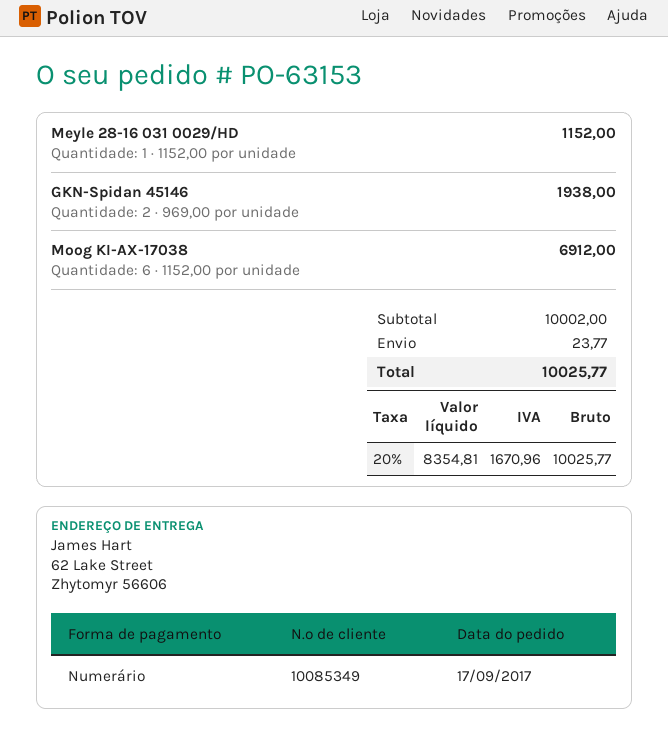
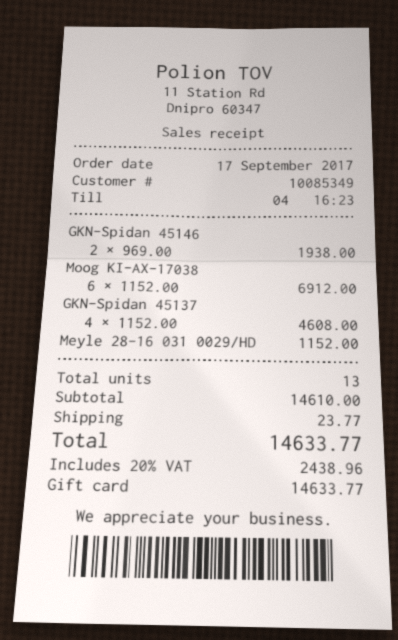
payment method: cash -> gift card
GKN-Spidan 45137: none -> 4 x 1152.00 = 4608.00
subtotal: 10002.00 -> 14610.00
tax: 20% = 1670.96 -> 20% = 2438.96
total: 10025.77 -> 14633.77

